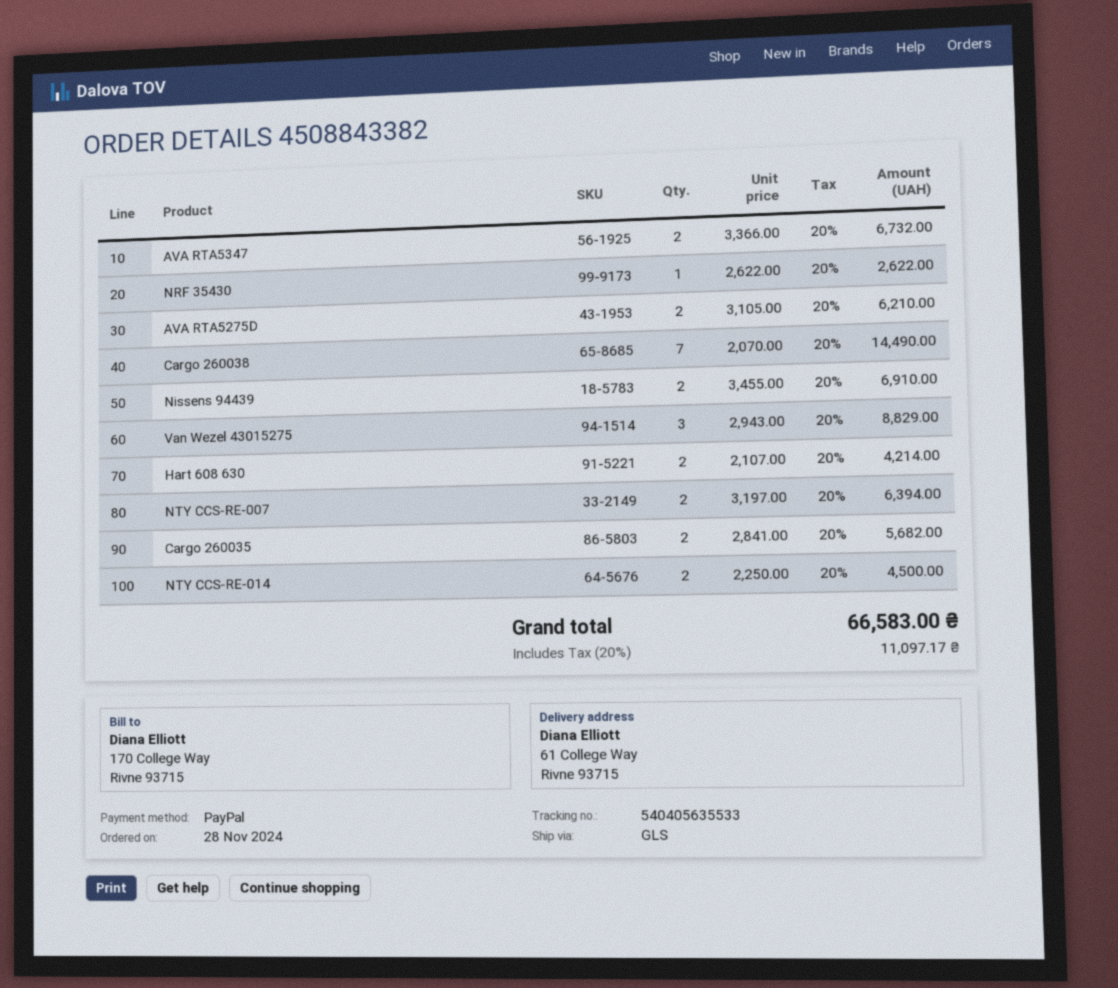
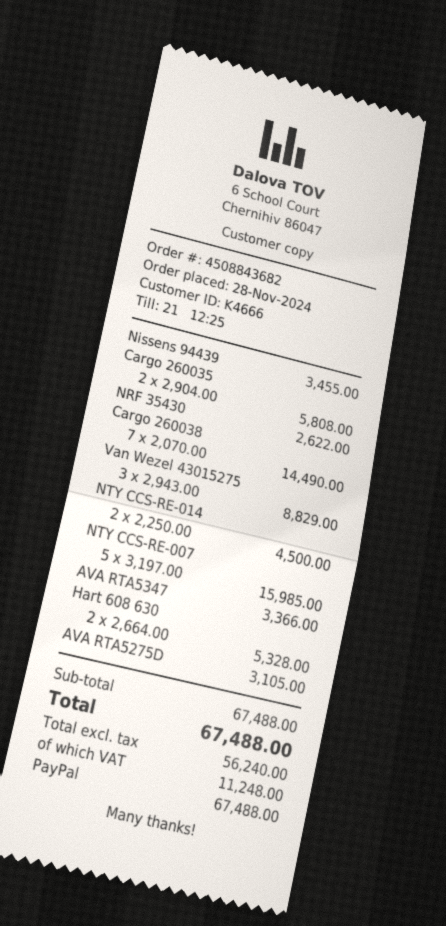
order number: 4508843382 -> 4508843682
AVA RTA5347: 2 x 3366.00 = 6732.00 -> 1 x 3366.00 = 3366.00
AVA RTA5275D: 2 x 3105.00 = 6210.00 -> 1 x 3105.00 = 3105.00
Nissens 94439: 2 x 3455.00 = 6910.00 -> 1 x 3455.00 = 3455.00
Hart 608 630: 2 x 2107.00 = 4214.00 -> 2 x 2664.00 = 5328.00
NTY CCS-RE-007: 2 x 3197.00 = 6394.00 -> 5 x 3197.00 = 15985.00
Cargo 260035: 2 x 2841.00 = 5682.00 -> 2 x 2904.00 = 5808.00
tax: 11097.17 -> 11248.00
total: 66583.00 -> 67488.00

